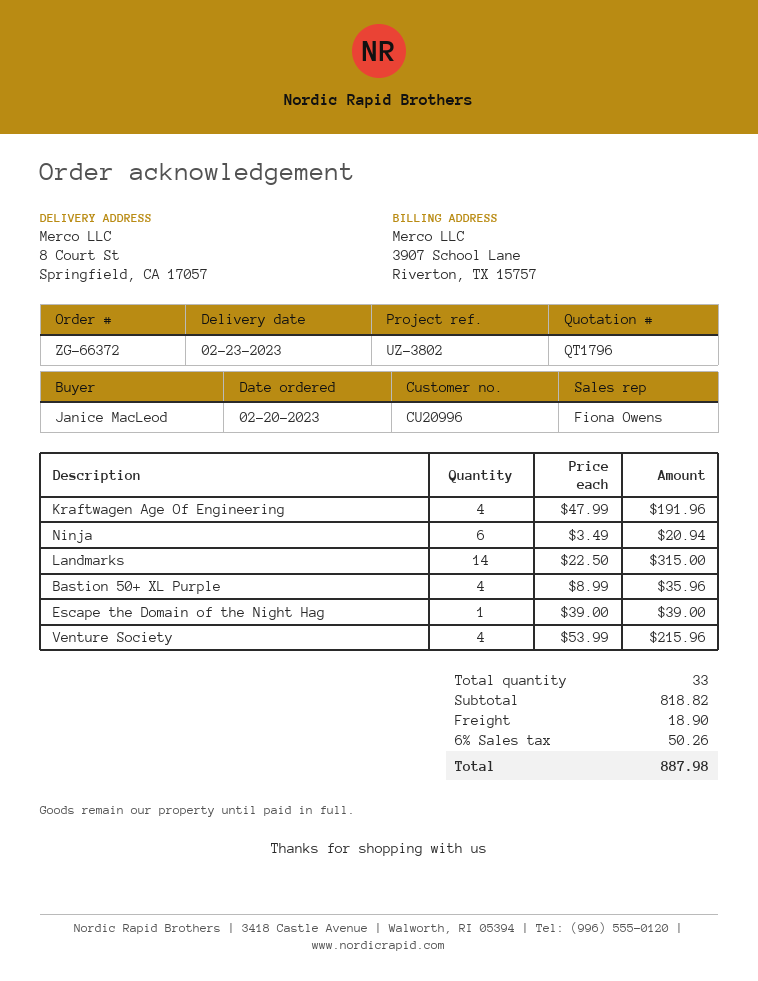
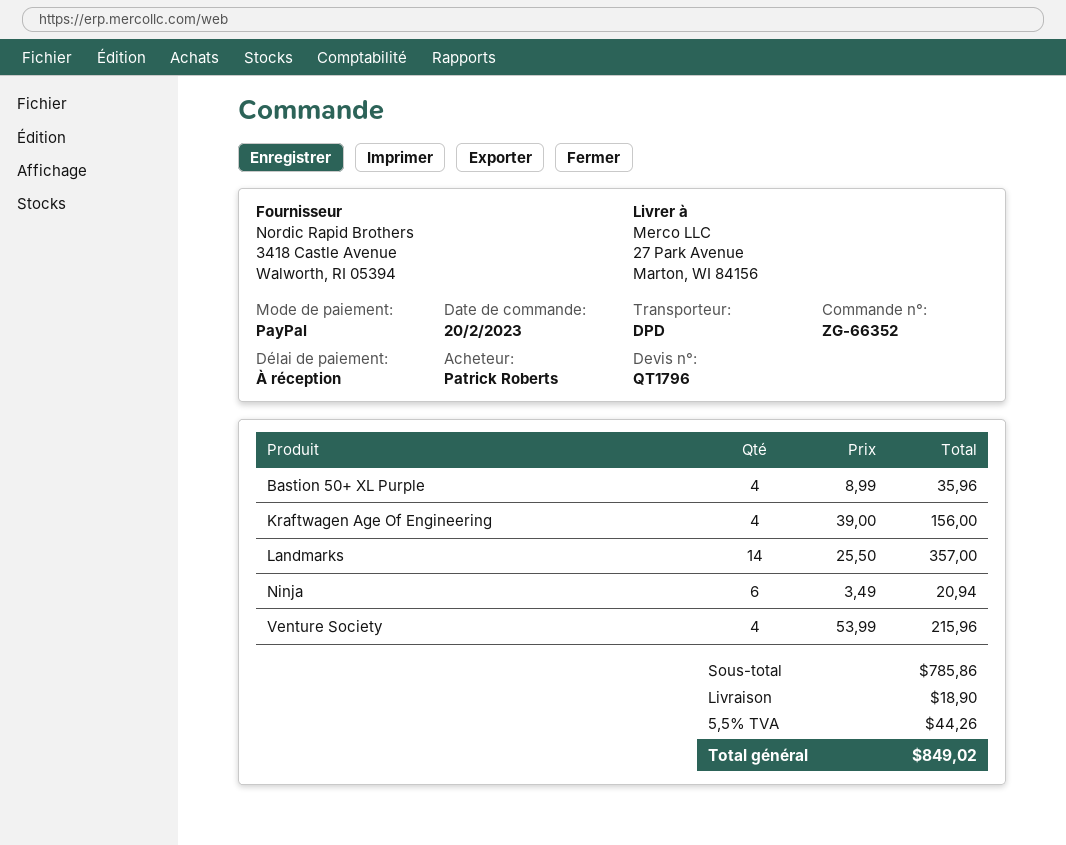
order number: ZG-66372 -> ZG-66352
ordered by: Janice MacLeod -> Patrick Roberts
ship to: 8 Court St, Springfield, CA 17057 -> 27 Park Avenue, Marton, WI 84156
Kraftwagen Age Of Engineering: 4 x 47.99 = 191.96 -> 4 x 39.00 = 156.00
Landmarks: 14 x 22.50 = 315.00 -> 14 x 25.50 = 357.00
Escape the Domain of the Night Hag: 1 x 39.00 = 39.00 -> none
subtotal: 818.82 -> 785.86
tax: 6% = 50.26 -> 5.5% = 44.26
total: 887.98 -> 849.02

